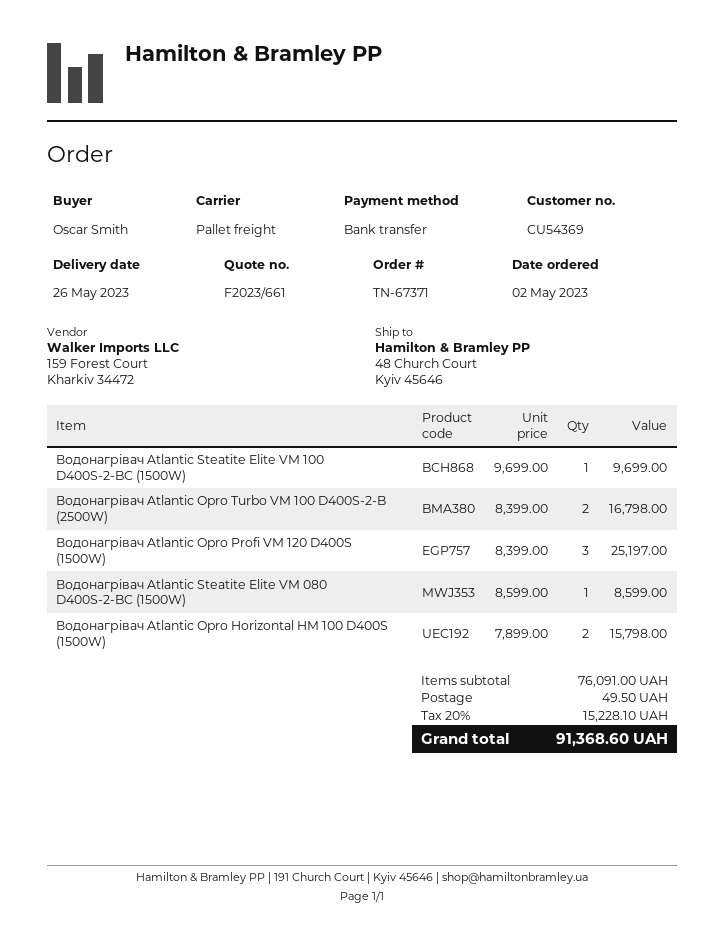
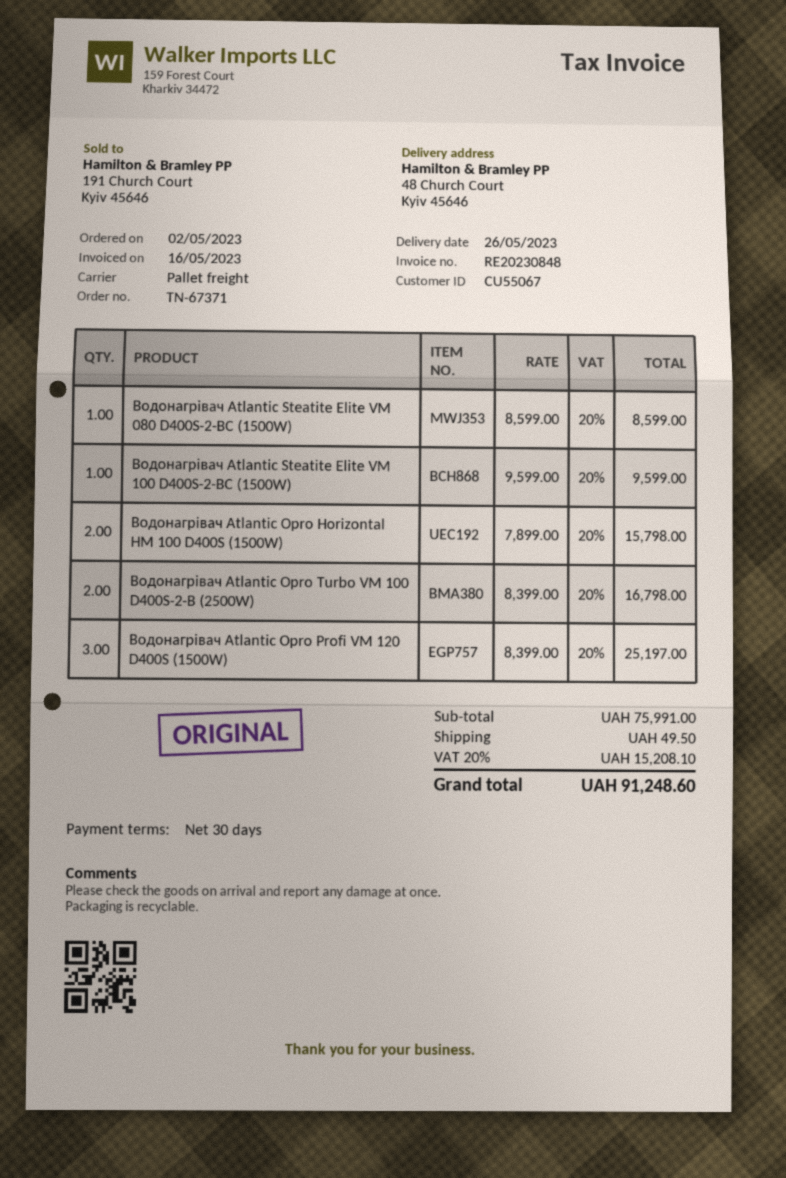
customer number: CU54369 -> CU55067
Водонагрівач Atlantic Steatite Elite VM 100 D400S-2-BC (1500W): 1 x 9699.00 = 9699.00 -> 1 x 9599.00 = 9599.00
subtotal: 76091.00 -> 75991.00
tax: 20% = 15228.10 -> 20% = 15208.10
total: 91368.60 -> 91248.60

